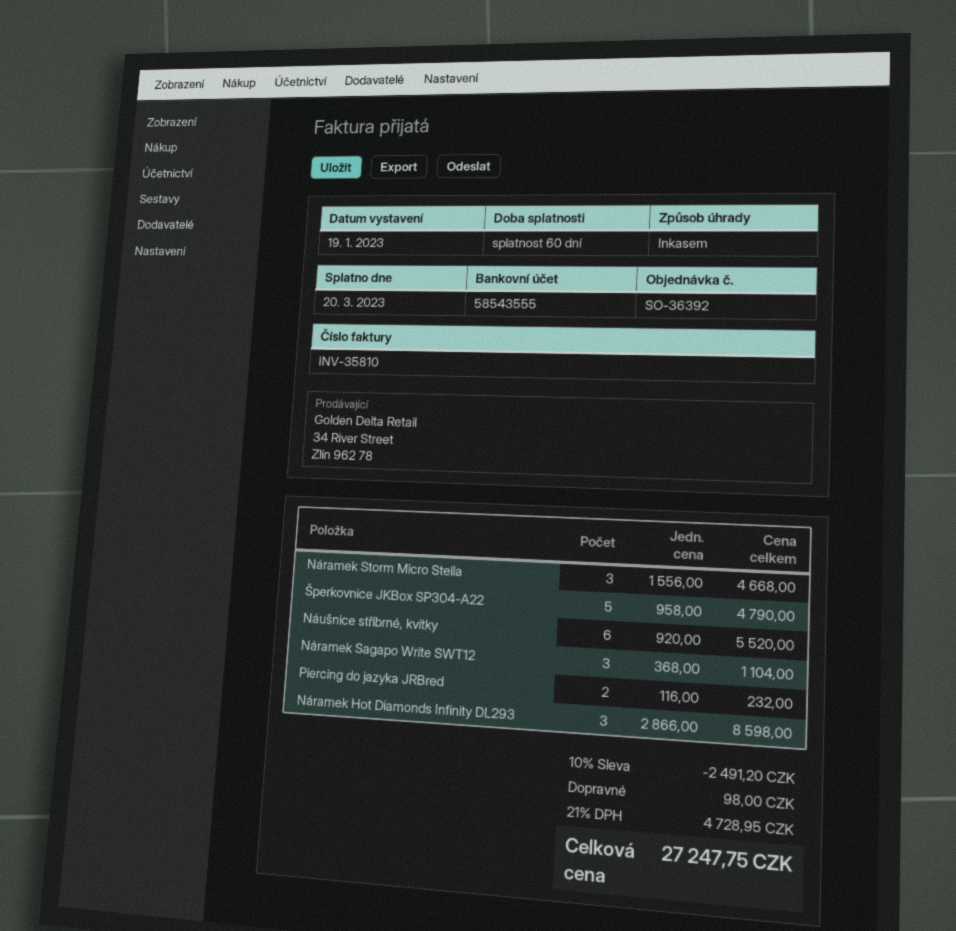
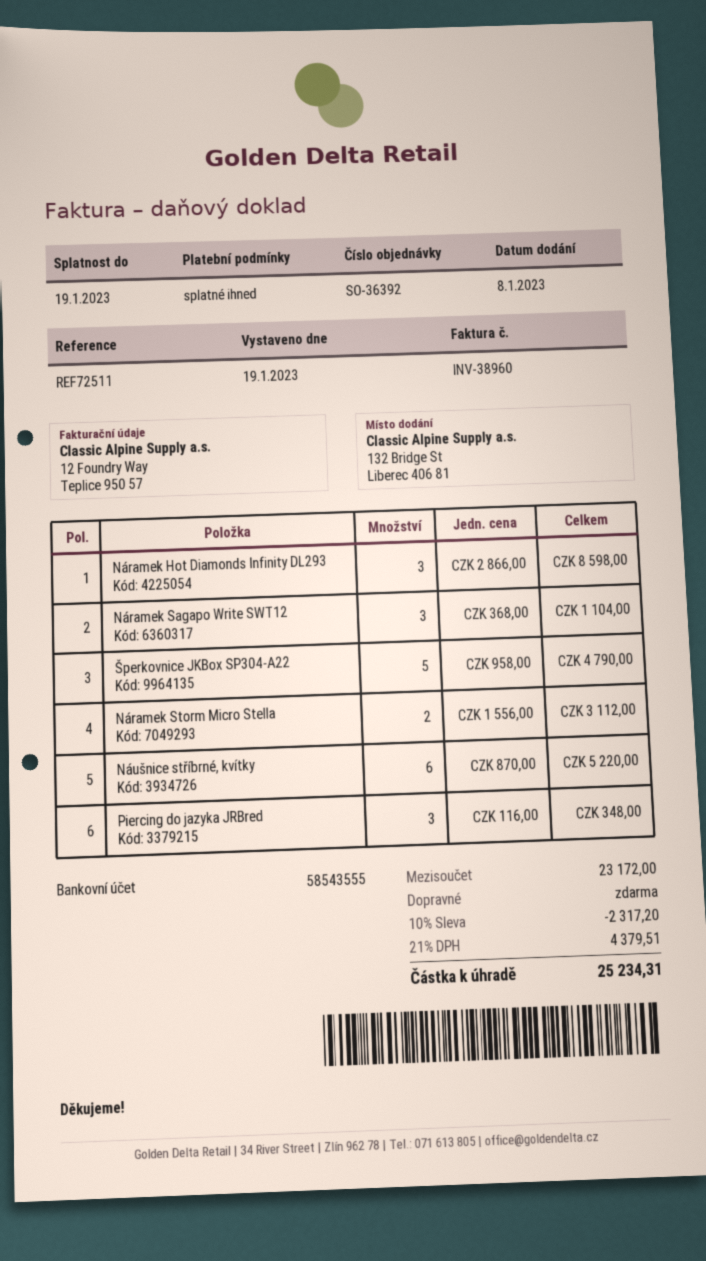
invoice number: INV-35810 -> INV-38960
payment terms: 60 days -> on receipt
due date: 2023-03-20 -> 2023-01-19
Náramek Storm Micro Stella: 3 x 1556.00 = 4668.00 -> 2 x 1556.00 = 3112.00
Náušnice stříbrné, kvítky: 6 x 920.00 = 5520.00 -> 6 x 870.00 = 5220.00
Piercing do jazyka JRBred: 2 x 116.00 = 232.00 -> 3 x 116.00 = 348.00
discount: 10% = 2491.20 -> 10% = 2317.20
shipping: 98.00 -> 0.00
tax: 21% = 4728.95 -> 21% = 4379.51
total: 27247.75 -> 25234.31

